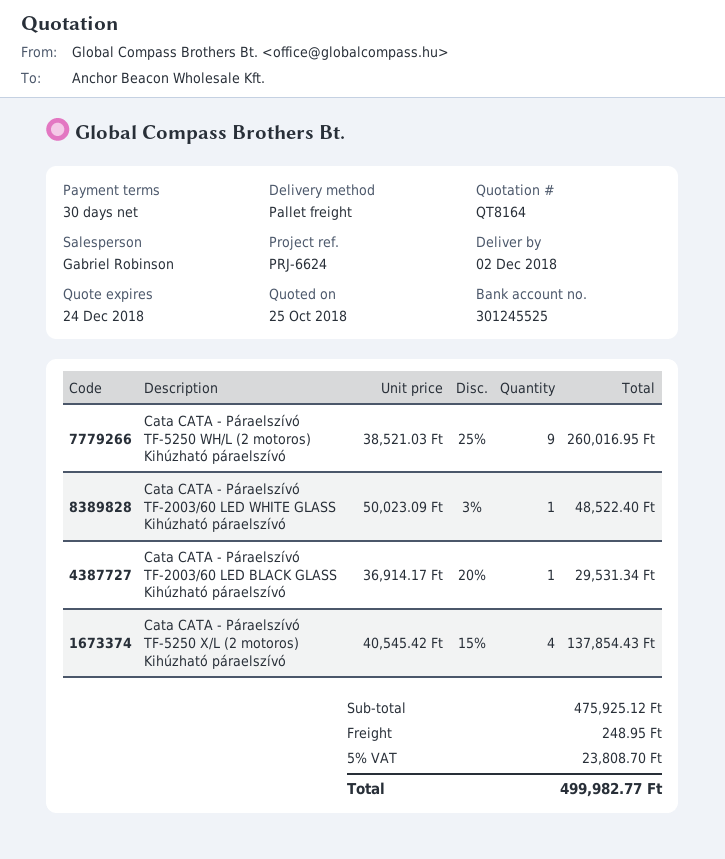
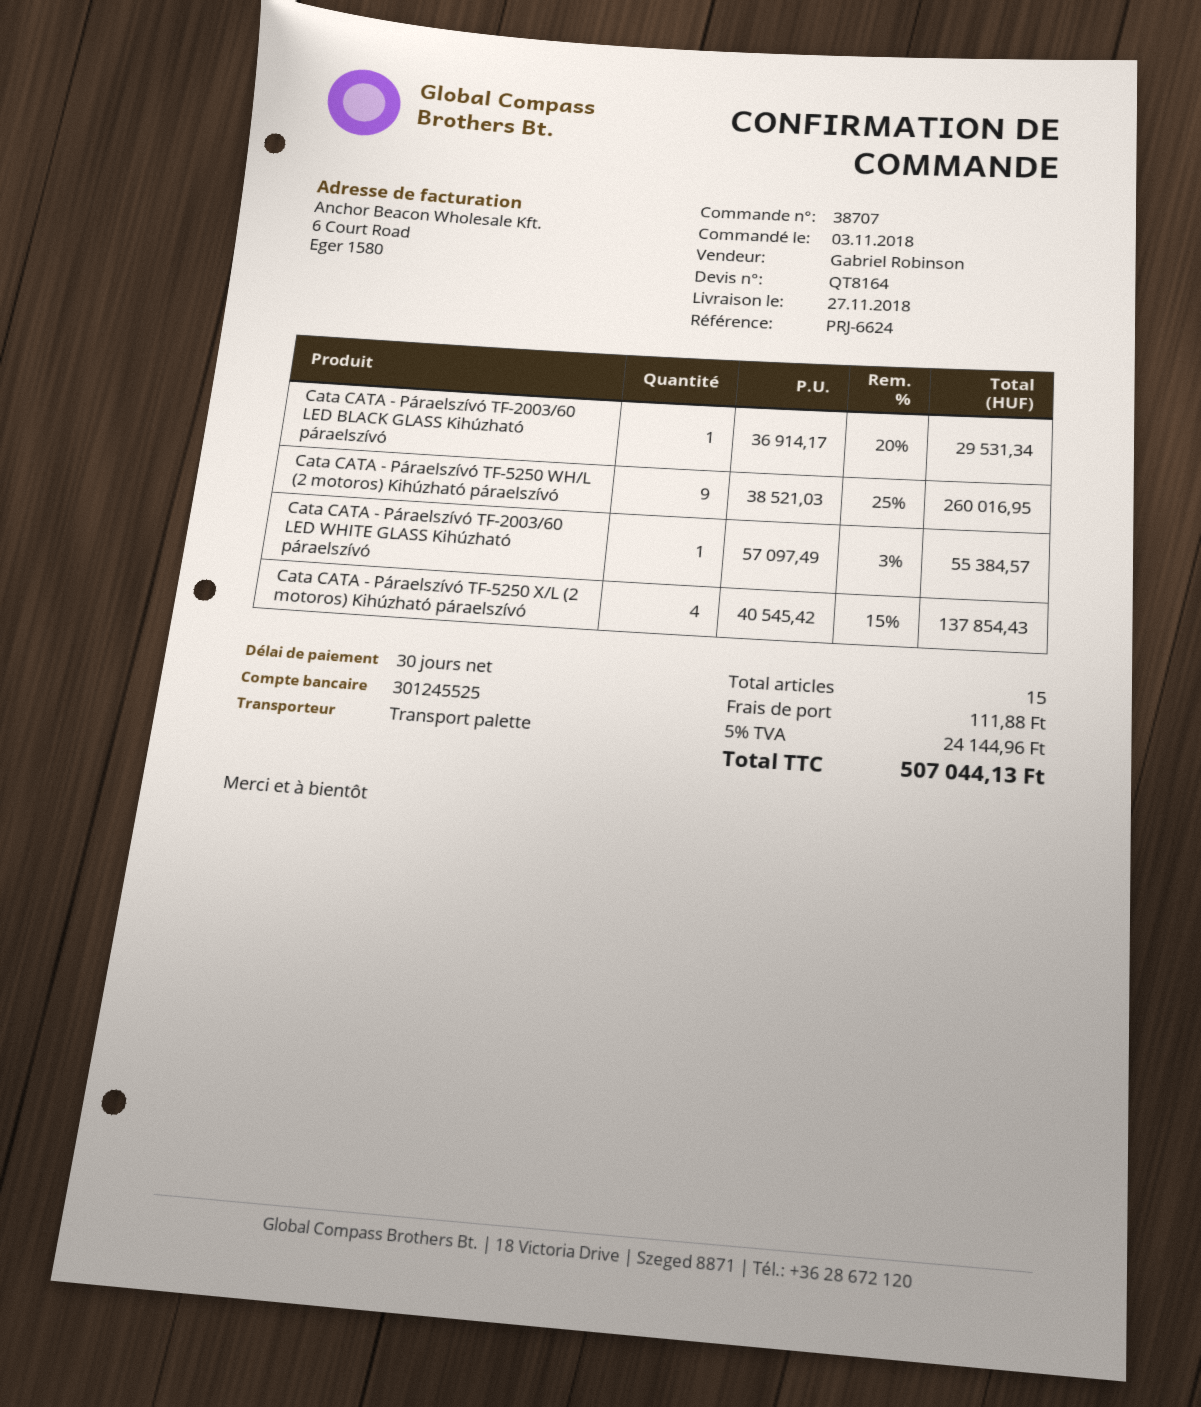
delivery date: 2018-12-02 -> 2018-11-27
Cata CATA - Páraelszívó TF-2003/60 LED WHITE GLASS Kihúzható páraelszívó: 1 x 50023.09 - 3% = 48522.40 -> 1 x 57097.49 - 3% = 55384.57
shipping: 248.95 -> 111.88
tax: 5% = 23808.70 -> 5% = 24144.96
total: 499982.77 -> 507044.13

